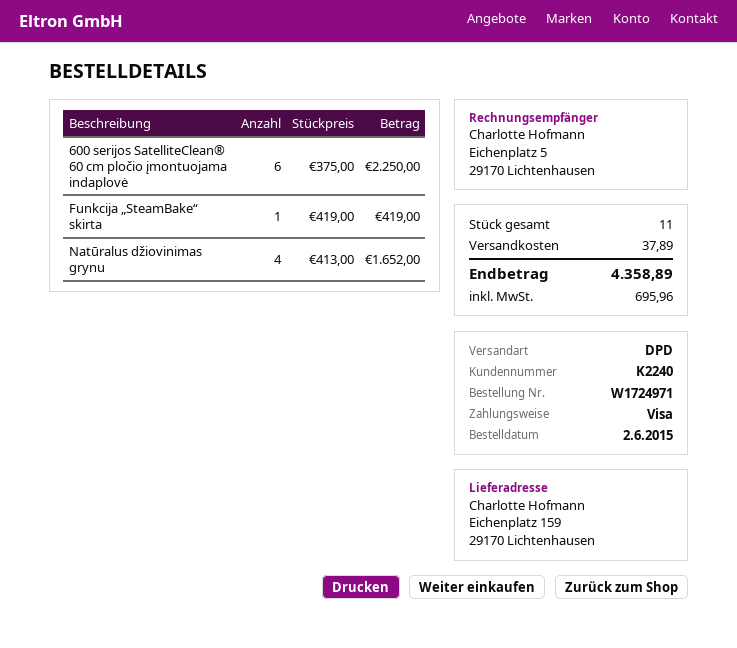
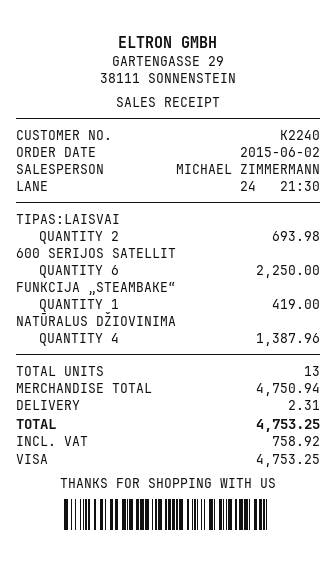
Natūralus džiovinimas grynu: 4 for 1652.00 -> 4 for 1387.96
TIPAS:LAISVAI: none -> 2 for 693.98
total quantity: 11 -> 13
shipping: 37.89 -> 2.31
tax: 695.96 -> 758.92
total: 4358.89 -> 4753.25

